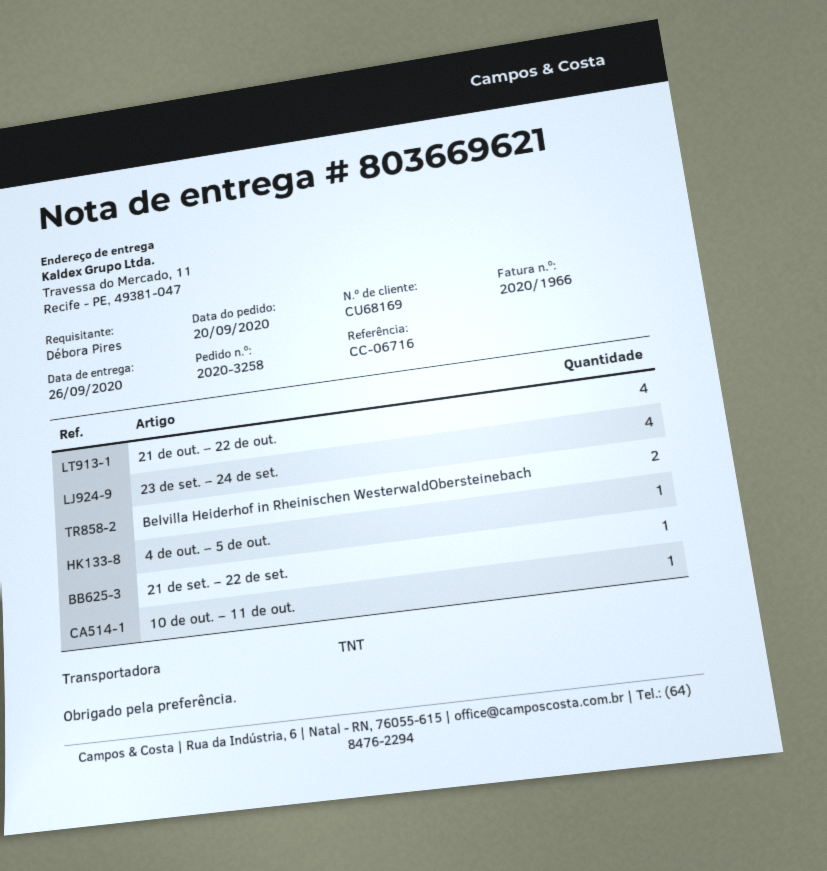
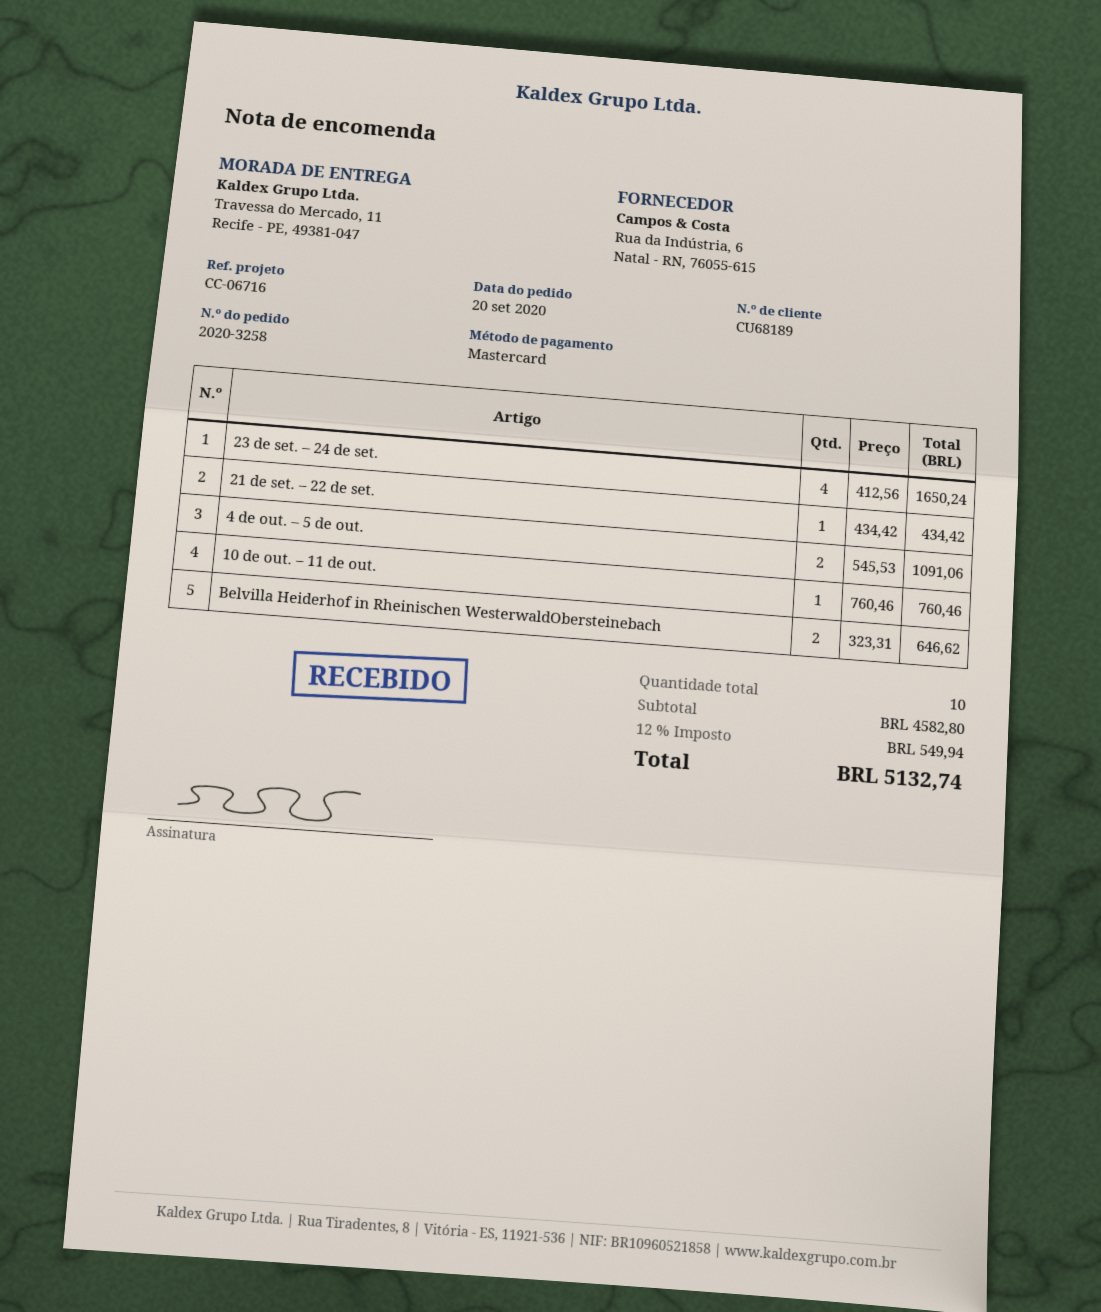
customer number: CU68169 -> CU68189
21 de out. – 22 de out.: 4 -> none
4 de out. – 5 de out.: 1 -> 2

